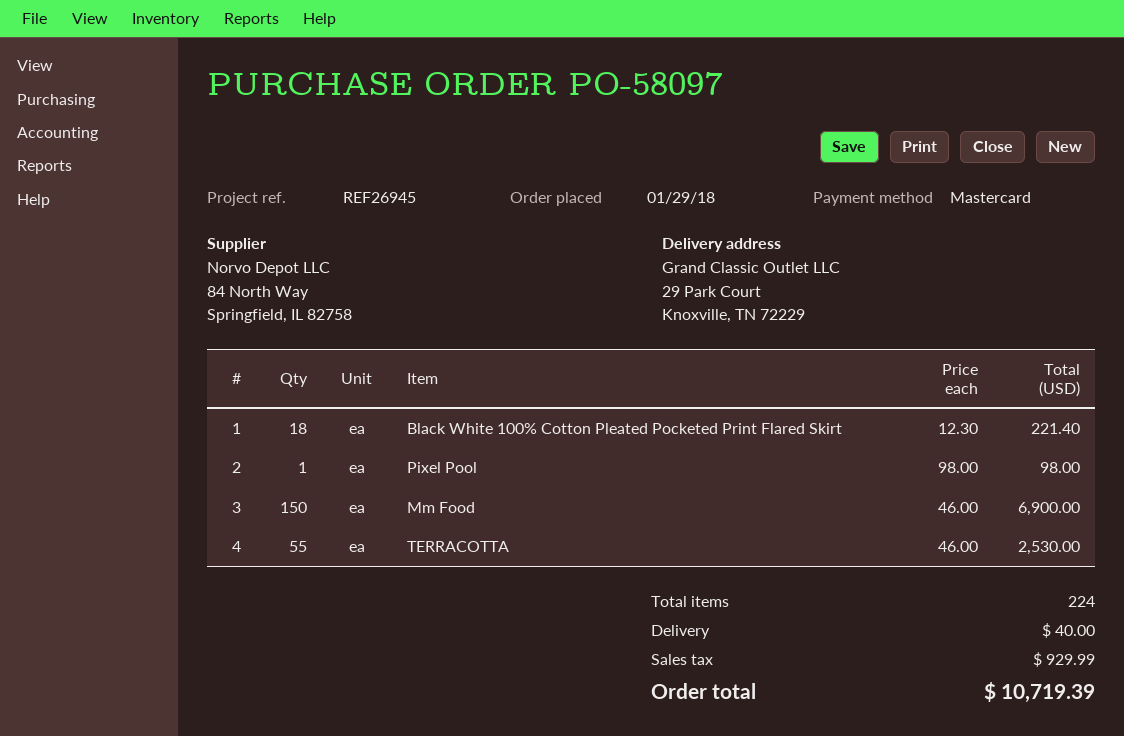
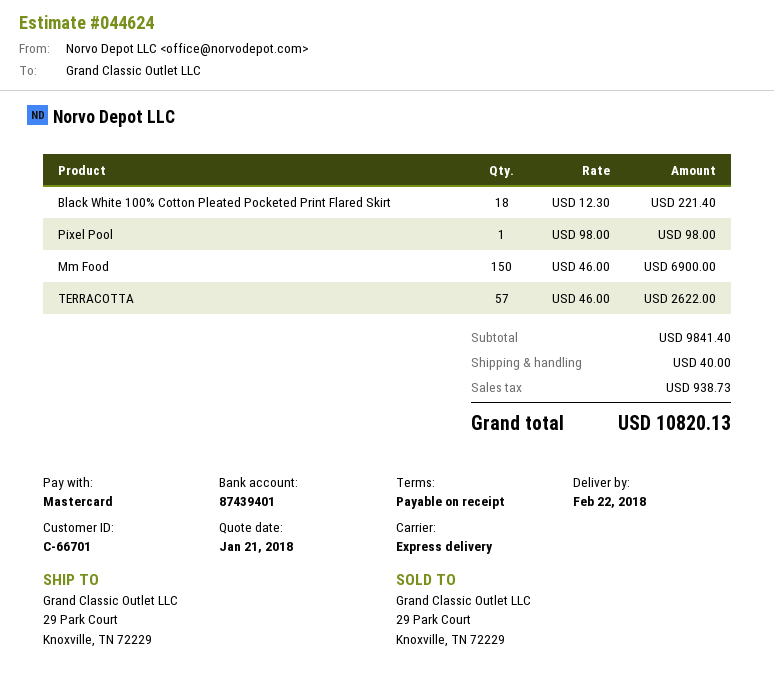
TERRACOTTA: 55 x 46.00 = 2530.00 -> 57 x 46.00 = 2622.00
tax: 929.99 -> 938.73
total: 10719.39 -> 10820.13

